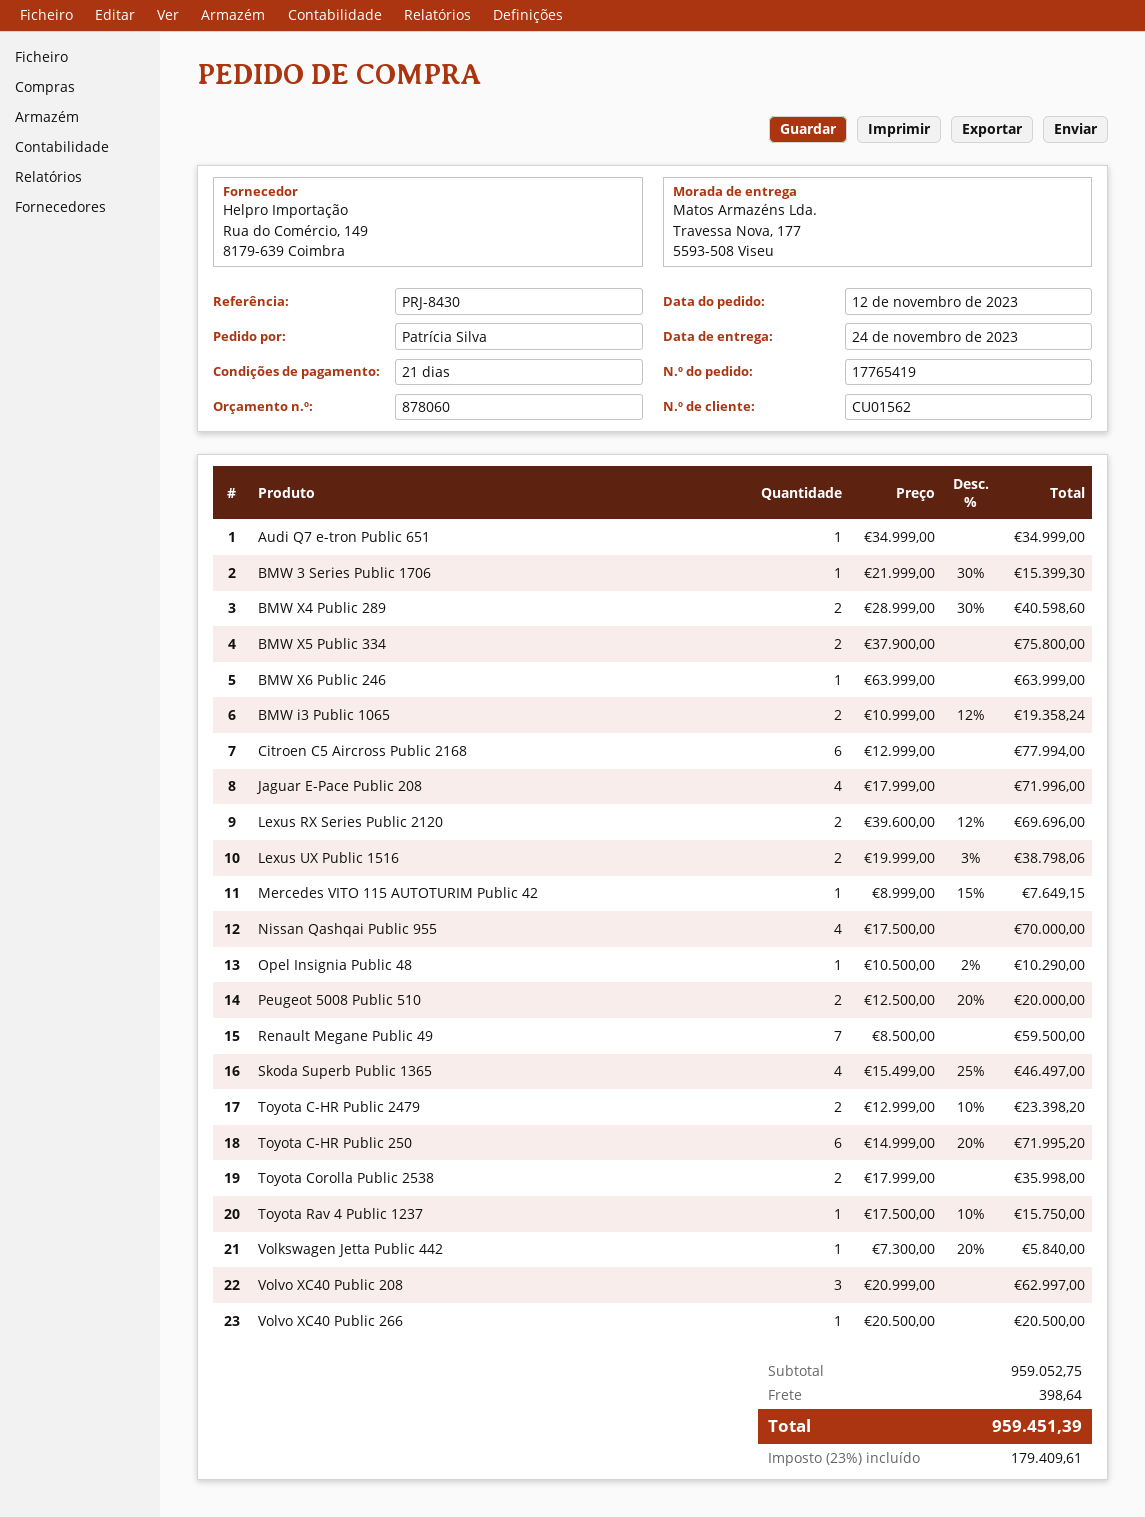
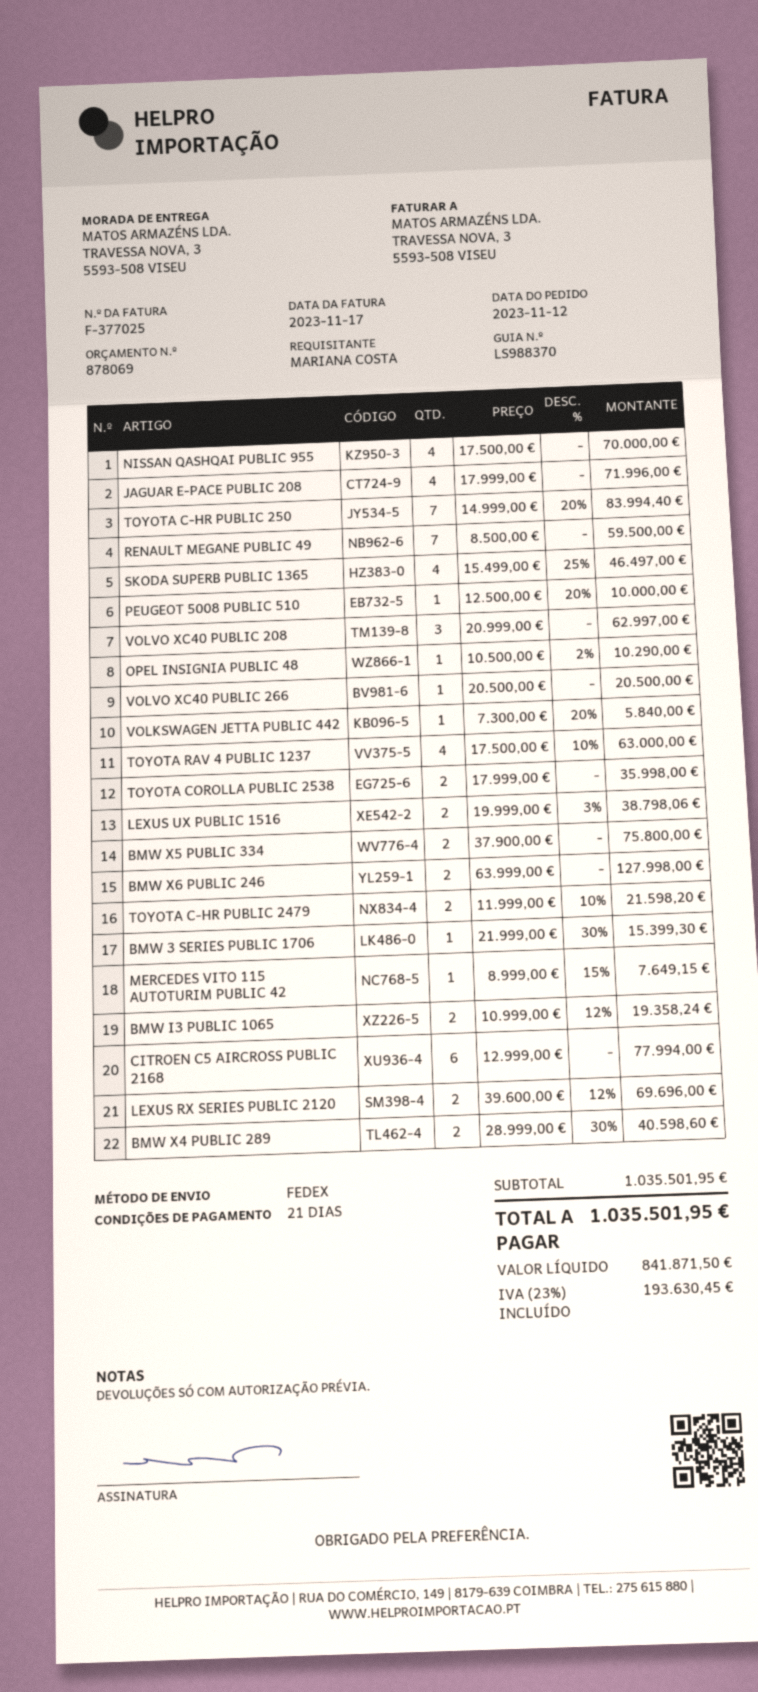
quote number: 878060 -> 878069
ordered by: Patrícia Silva -> MARIANA COSTA
ship to: Travessa Nova, 177, 5593-508 Viseu -> TRAVESSA NOVA, 3, 5593-508 VISEU
Audi Q7 e-tron Public 651: 1 x 34999.00 = 34999.00 -> none
BMW X6 Public 246: 1 x 63999.00 = 63999.00 -> 2 x 63999.00 = 127998.00
Peugeot 5008 Public 510: 2 x 12500.00 - 20% = 20000.00 -> 1 x 12500.00 - 20% = 10000.00
Toyota C-HR Public 2479: 2 x 12999.00 - 10% = 23398.20 -> 2 x 11999.00 - 10% = 21598.20
Toyota C-HR Public 250: 6 x 14999.00 - 20% = 71995.20 -> 7 x 14999.00 - 20% = 83994.40
Toyota Rav 4 Public 1237: 1 x 17500.00 - 10% = 15750.00 -> 4 x 17500.00 - 10% = 63000.00
subtotal: 959052.75 -> 1035501.95
shipping: 398.64 -> none
tax: 23% = 179409.61 -> 23% = 193630.45
total: 959451.39 -> 1035501.95

